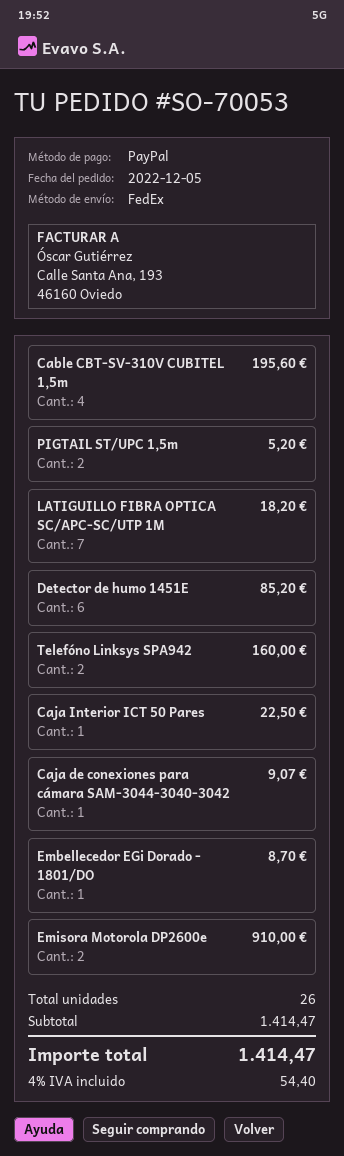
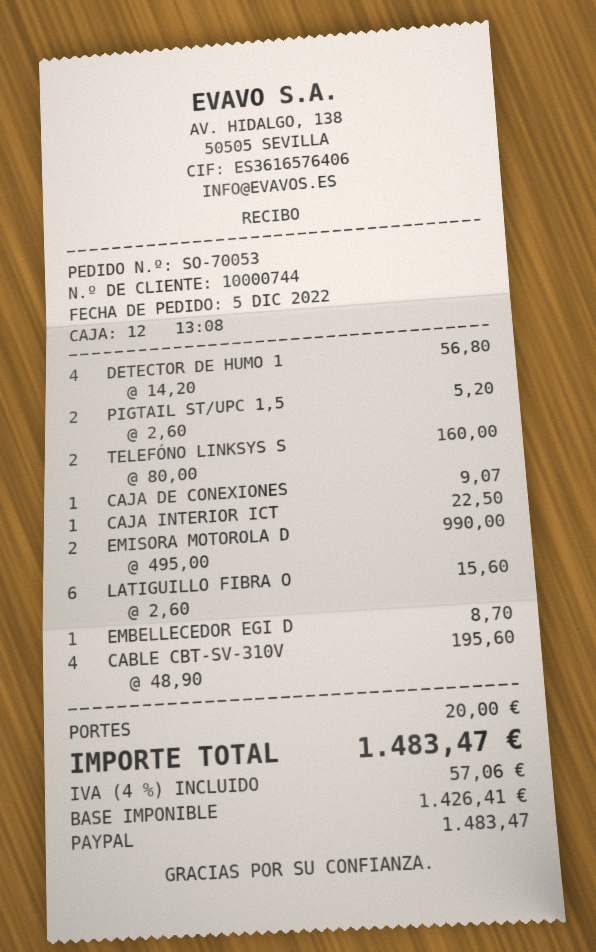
LATIGUILLO FIBRA OPTICA SC/APC-SC/UTP 1M: 7 for 18.20 -> 6 for 15.60
Detector de humo 1451E: 6 for 85.20 -> 4 for 56.80
Emisora Motorola DP2600e: 2 for 910.00 -> 2 for 990.00
shipping: none -> 20.00
tax: 4% = 54.40 -> 4% = 57.06
total: 1414.47 -> 1483.47

